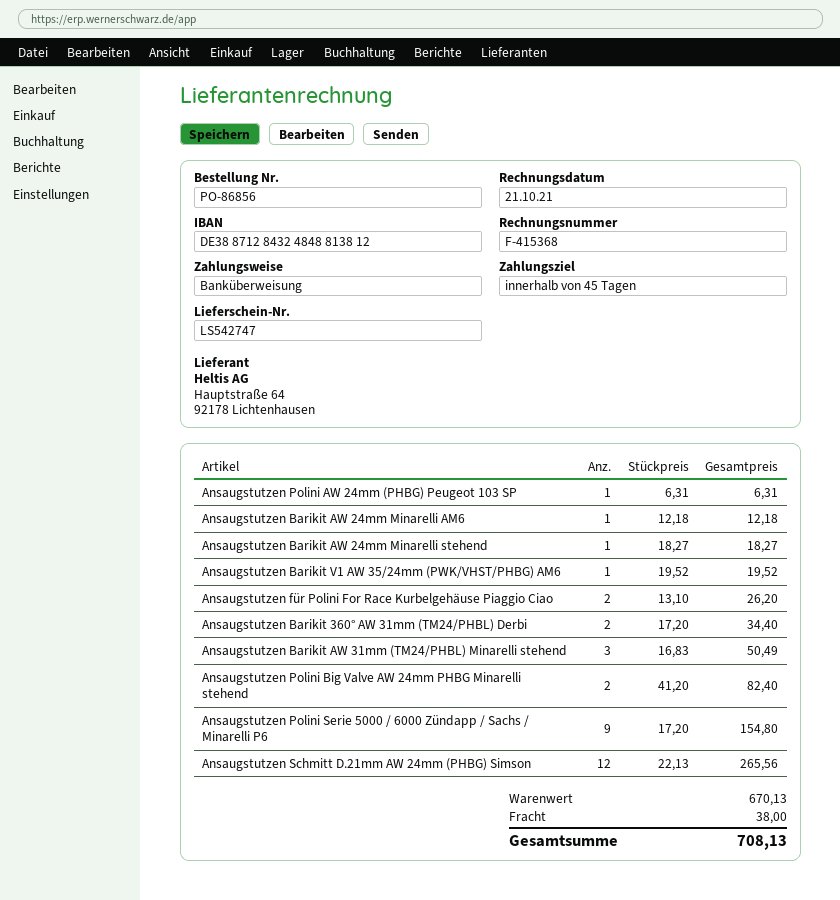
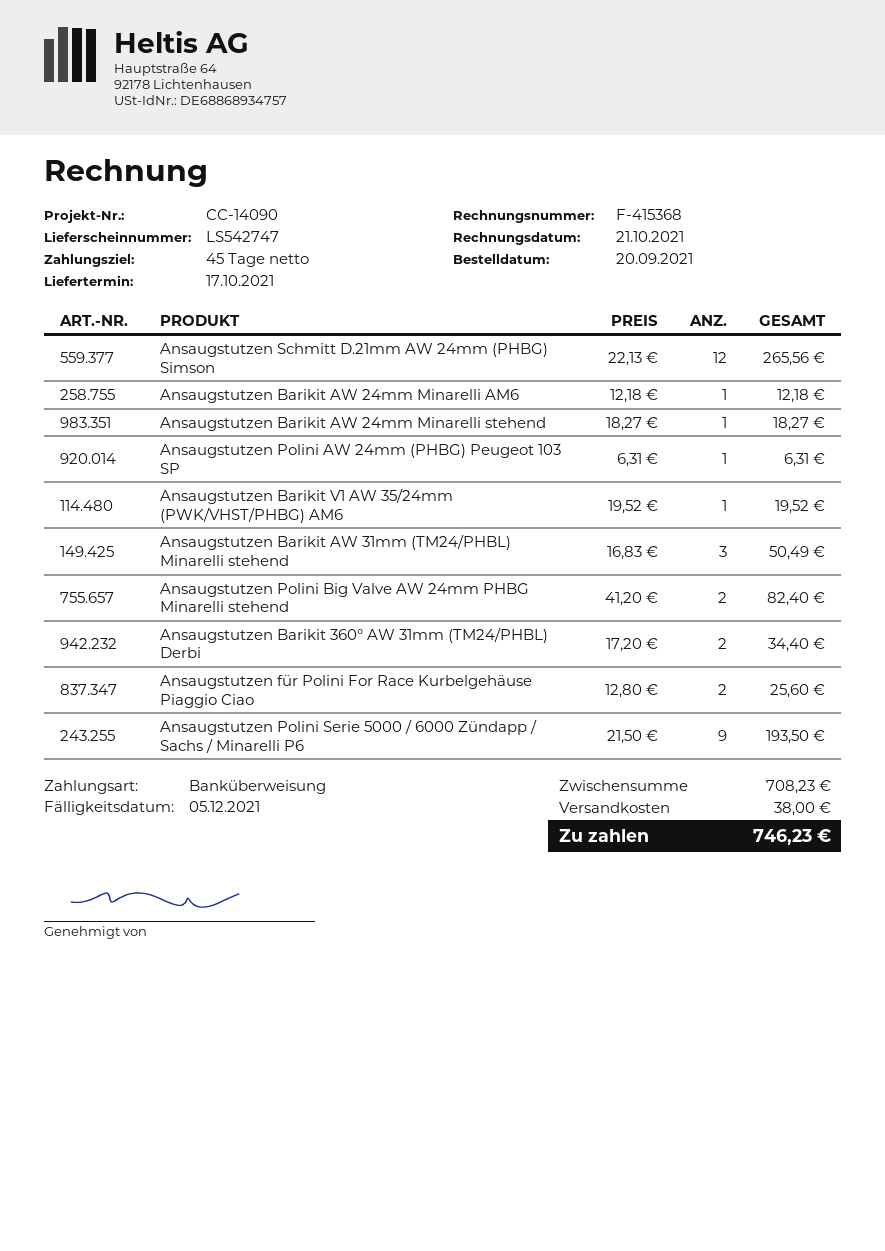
Ansaugstutzen für Polini For Race Kurbelgehäuse Piaggio Ciao: 2 x 13.10 = 26.20 -> 2 x 12.80 = 25.60
Ansaugstutzen Polini Serie 5000 / 6000 Zündapp / Sachs / Minarelli P6: 9 x 17.20 = 154.80 -> 9 x 21.50 = 193.50
subtotal: 670.13 -> 708.23
total: 708.13 -> 746.23

